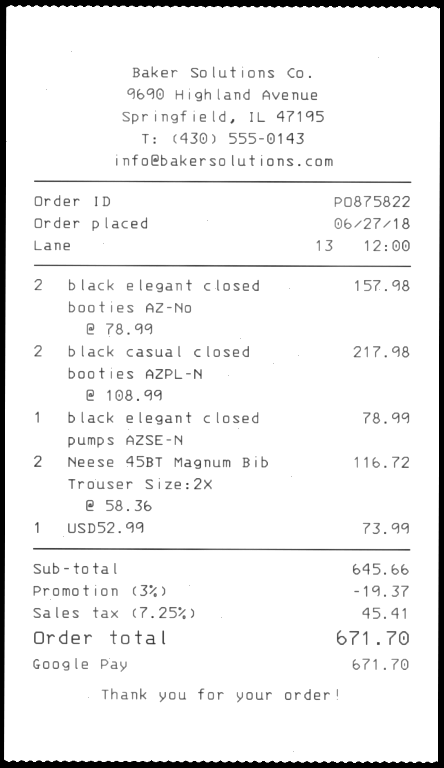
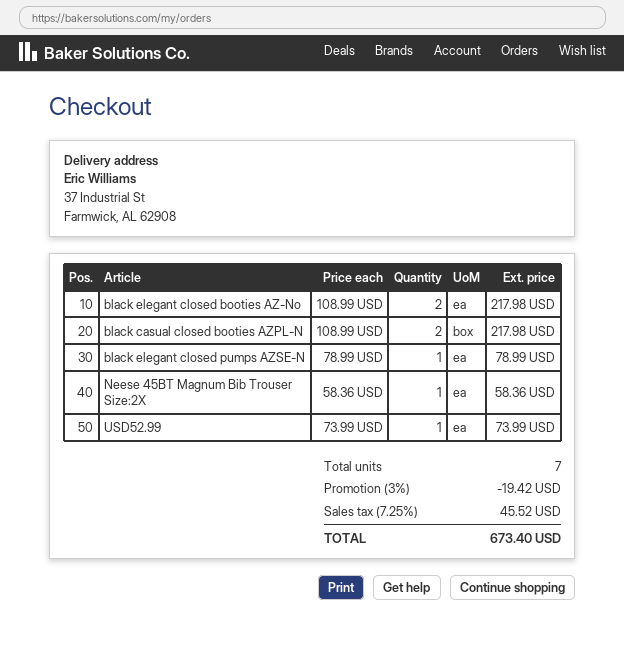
black elegant closed booties AZ-No: 2 x 78.99 = 157.98 -> 2 x 108.99 = 217.98
Neese 45BT Magnum Bib Trouser Size:2X: 2 x 58.36 = 116.72 -> 1 x 58.36 = 58.36
discount: 3% = 19.37 -> 3% = 19.42
tax: 7.25% = 45.41 -> 7.25% = 45.52
total: 671.70 -> 673.40

